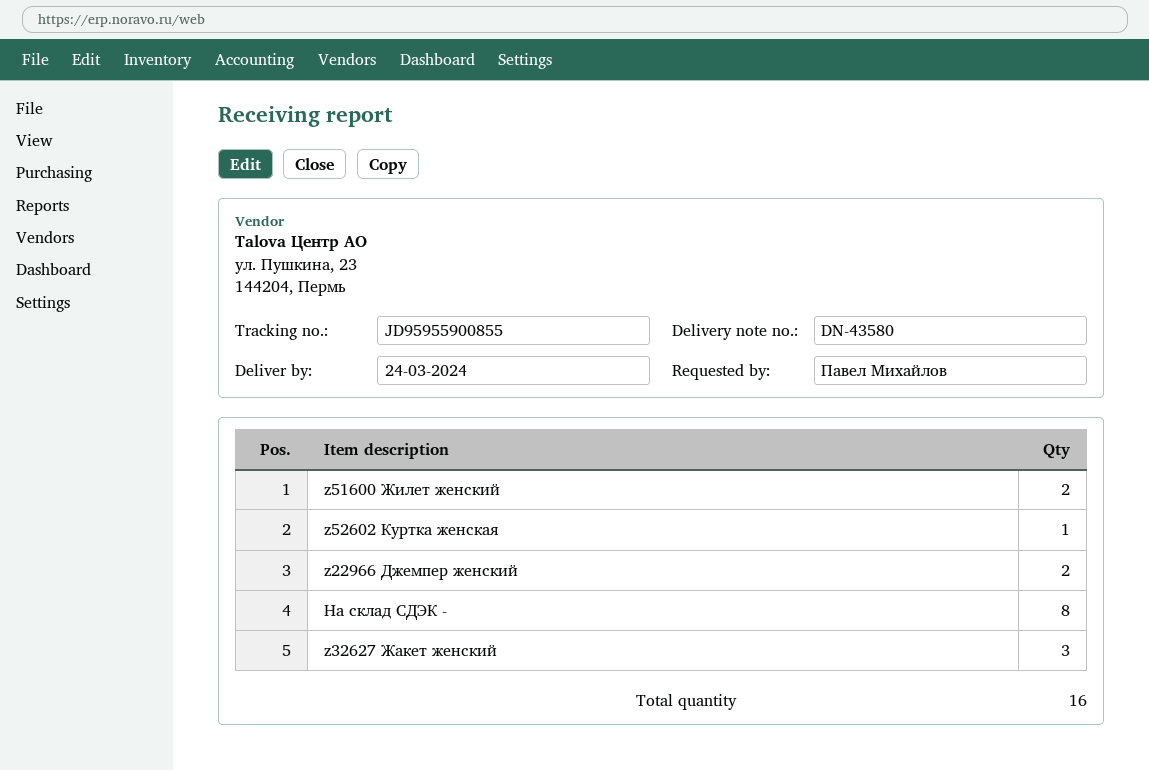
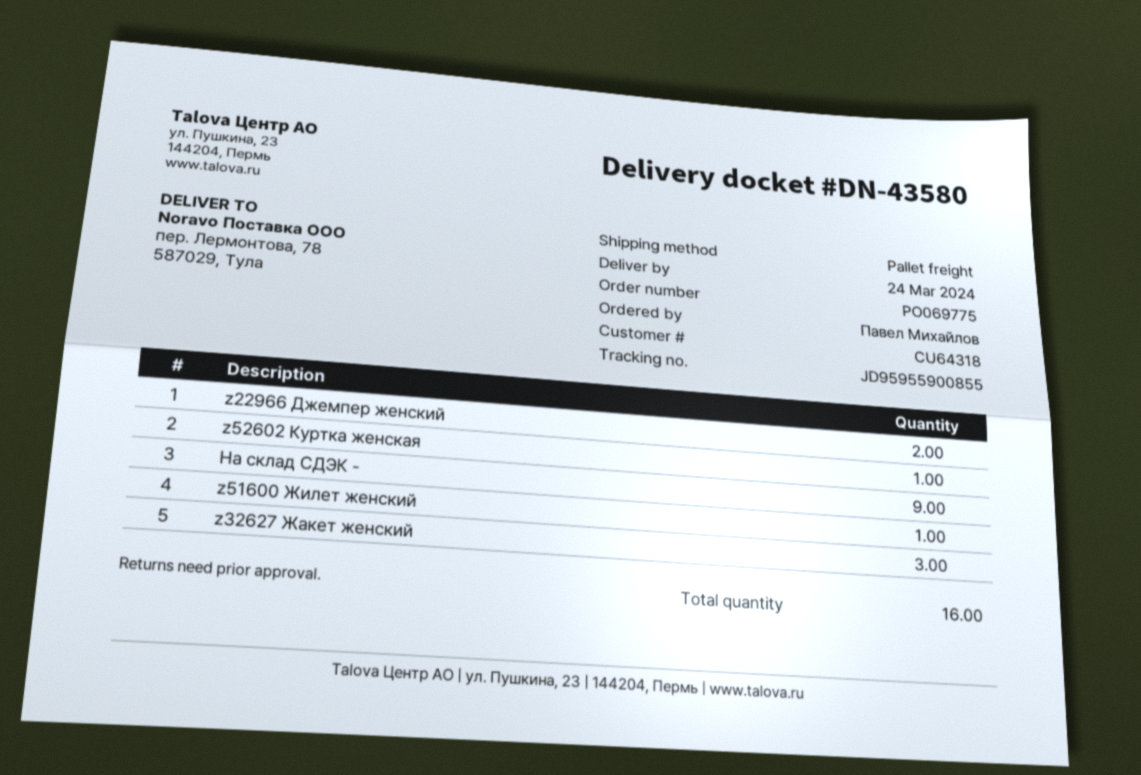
z51600 Жилет женский: 2 -> 1
На склад СДЭК -: 8 -> 9

